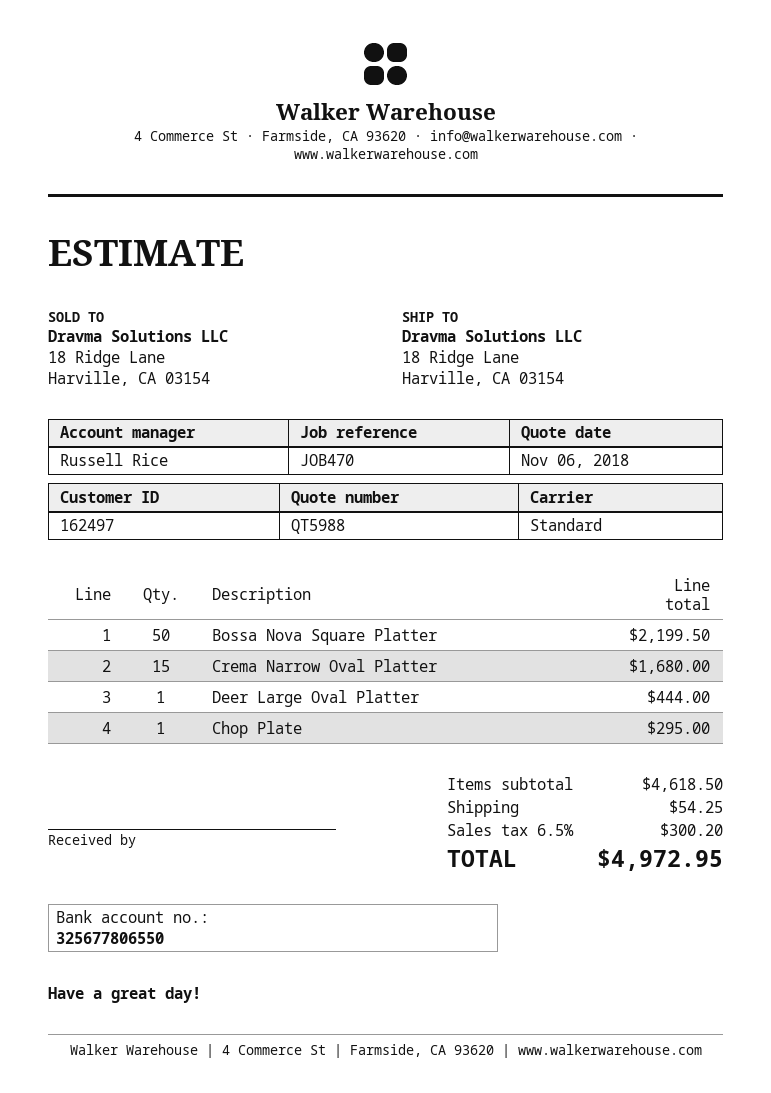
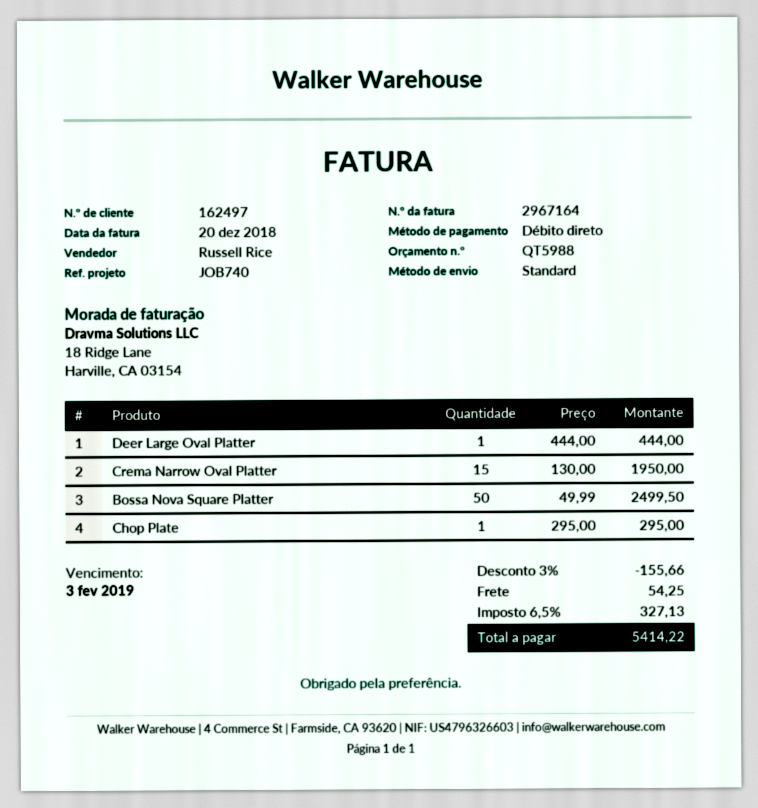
reference: JOB470 -> JOB740
Bossa Nova Square Platter: 50 for 2199.50 -> 50 for 2499.50
Crema Narrow Oval Platter: 15 for 1680.00 -> 15 for 1950.00
discount: none -> 3% = 155.66
tax: 6.5% = 300.20 -> 6.5% = 327.13
total: 4972.95 -> 5414.22

